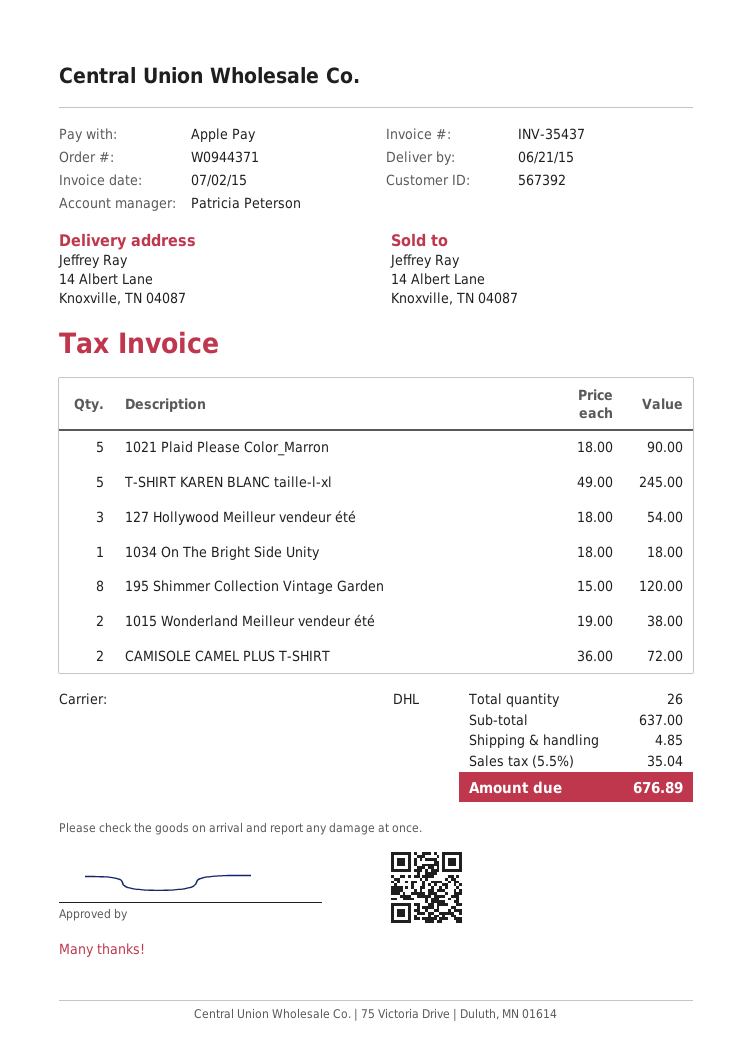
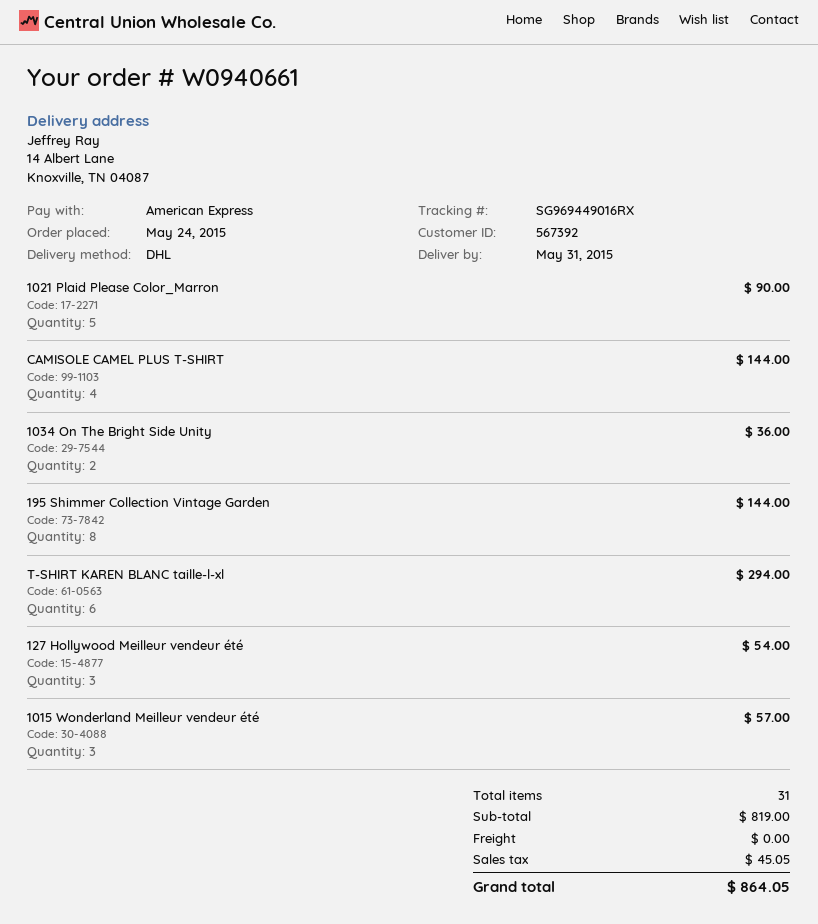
order number: W0944371 -> W0940661
delivery date: 2015-06-21 -> 2015-05-31
payment method: Apple Pay -> American Express
T-SHIRT KAREN BLANC taille-l-xl: 5 for 245.00 -> 6 for 294.00
1034 On The Bright Side Unity: 1 for 18.00 -> 2 for 36.00
195 Shimmer Collection Vintage Garden: 8 for 120.00 -> 8 for 144.00
1015 Wonderland Meilleur vendeur été: 2 for 38.00 -> 3 for 57.00
CAMISOLE CAMEL PLUS T-SHIRT: 2 for 72.00 -> 4 for 144.00
total quantity: 26 -> 31
subtotal: 637.00 -> 819.00
shipping: 4.85 -> 0.00
tax: 35.04 -> 45.05
total: 676.89 -> 864.05

